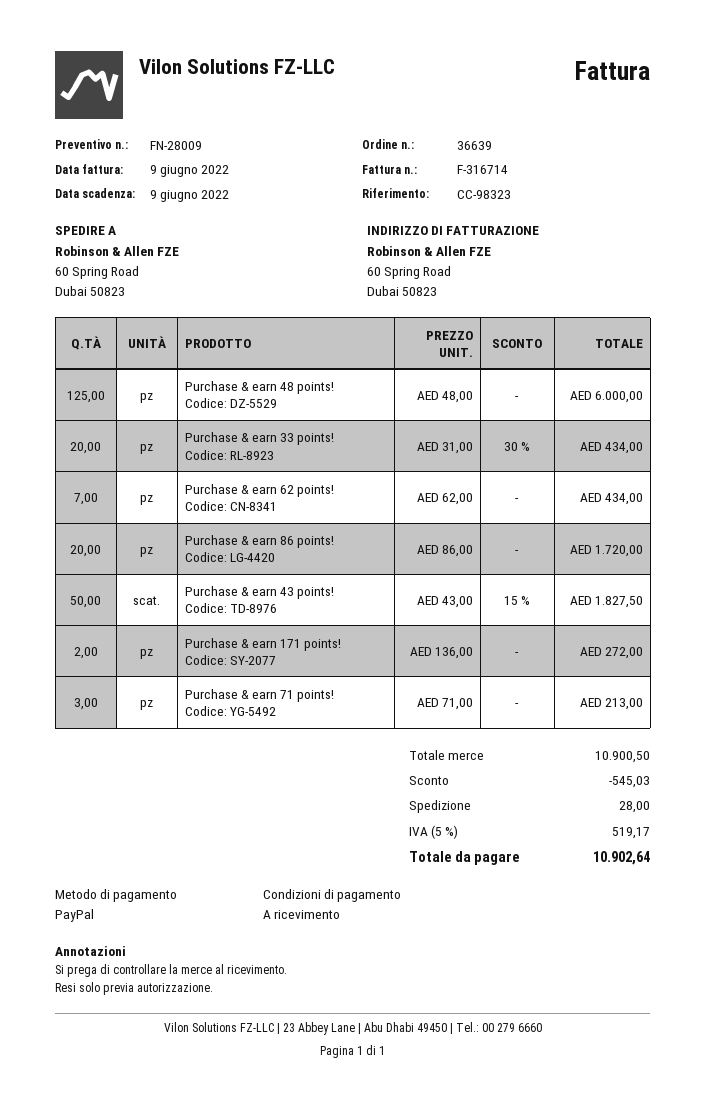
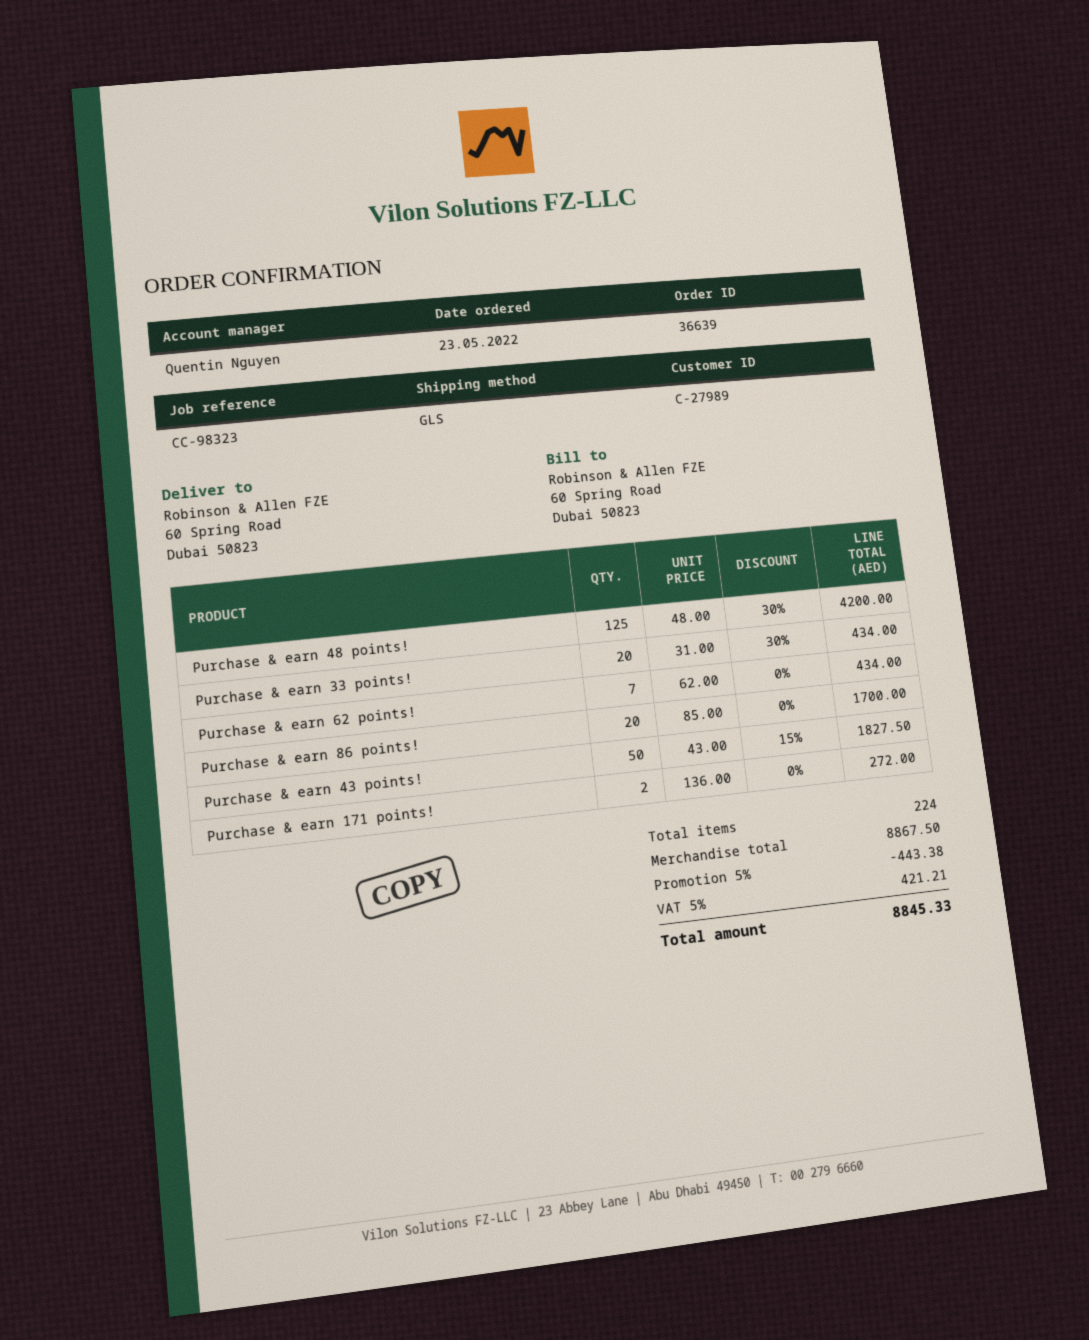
Purchase & earn 48 points!: 125 x 48.00 = 6000.00 -> 125 x 48.00 - 30% = 4200.00
Purchase & earn 86 points!: 20 x 86.00 = 1720.00 -> 20 x 85.00 = 1700.00
Purchase & earn 71 points!: 3 x 71.00 = 213.00 -> none
subtotal: 10900.50 -> 8867.50
discount: 545.03 -> 443.38
shipping: 28.00 -> none
tax: 5% = 519.17 -> 5% = 421.21
total: 10902.64 -> 8845.33

